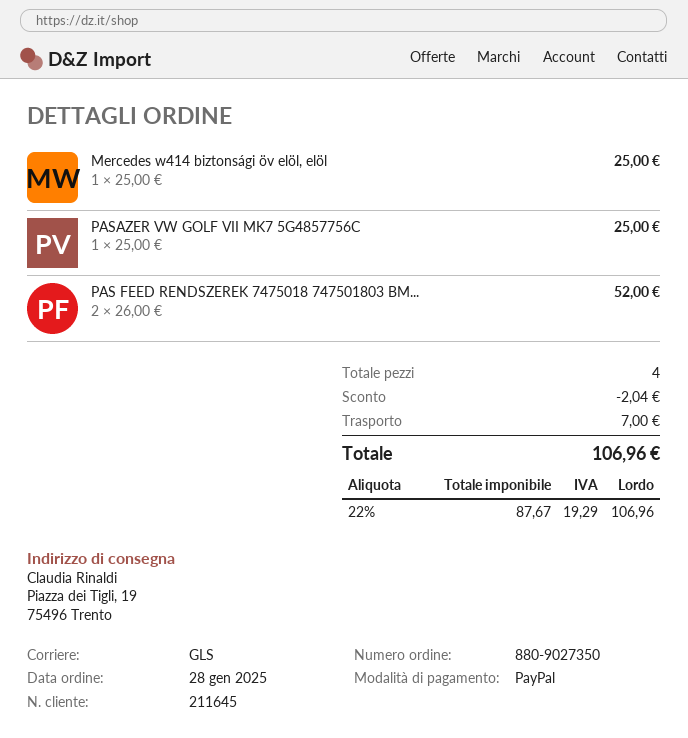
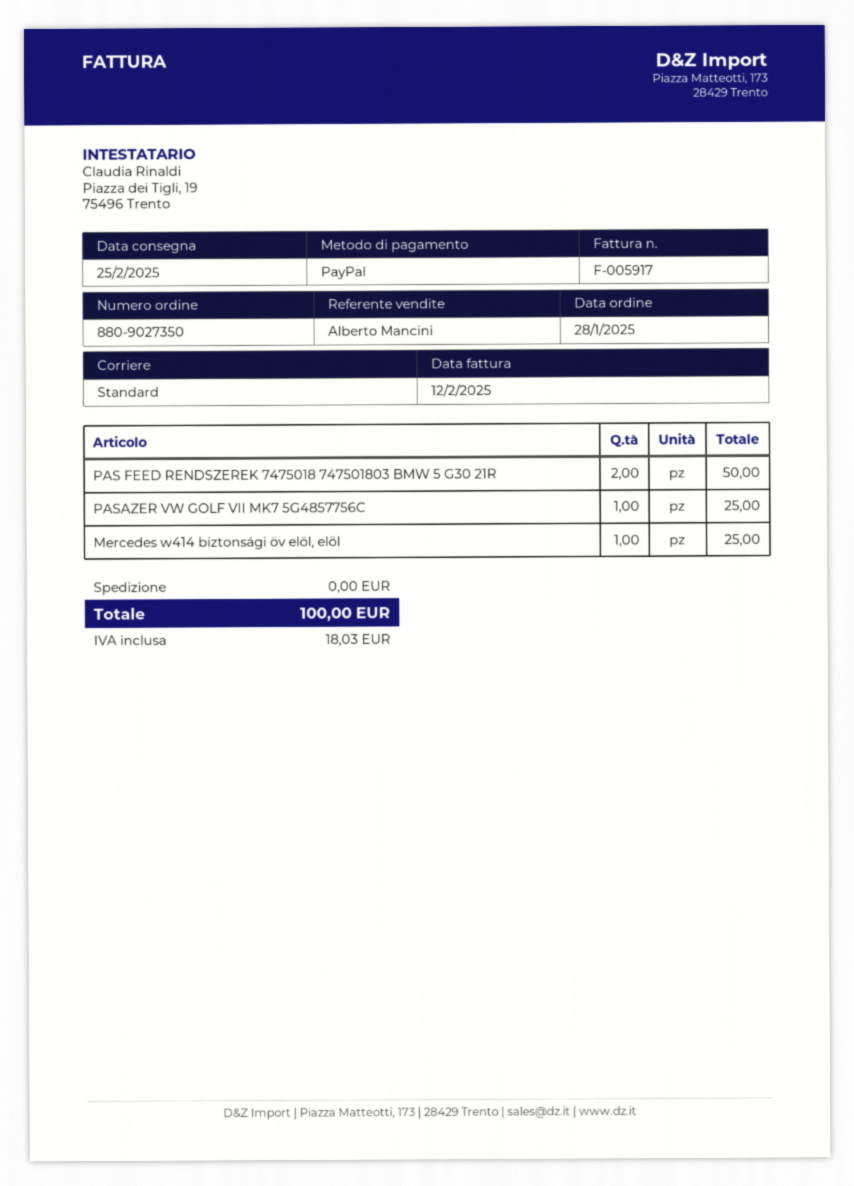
shipping method: GLS -> standard
PAS FEED RENDSZEREK 7475018 747501803 BM...: 2 for 52.00 -> 2 for 50.00
discount: 2.04 -> none
shipping: 7.00 -> 0.00
tax: 19.29 -> 18.03
total: 106.96 -> 100.00

